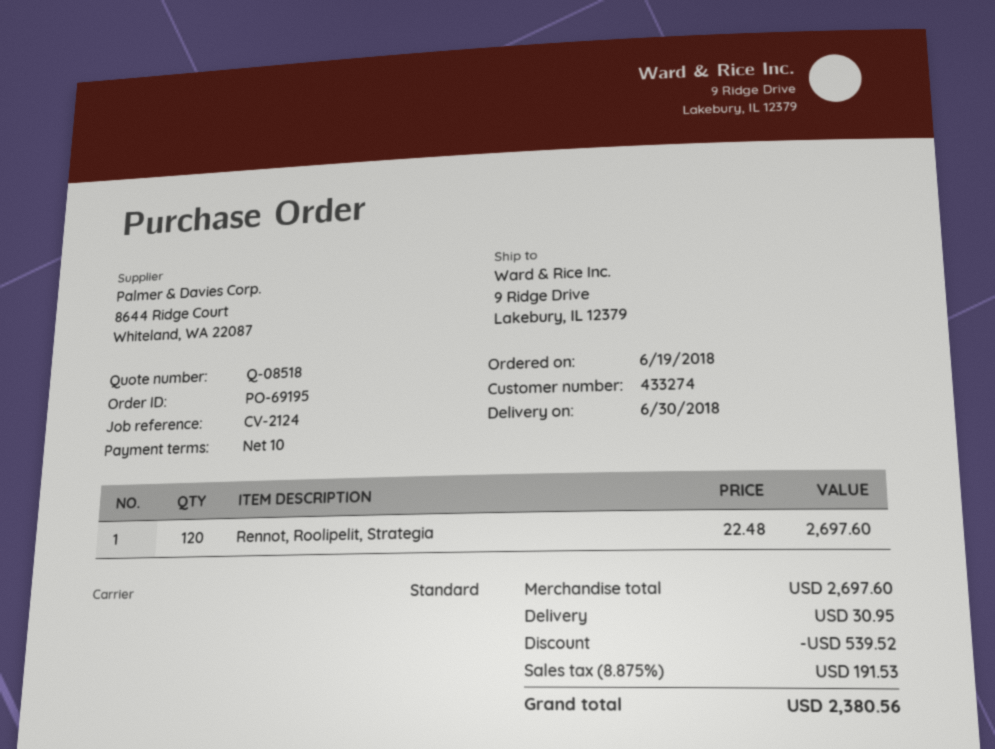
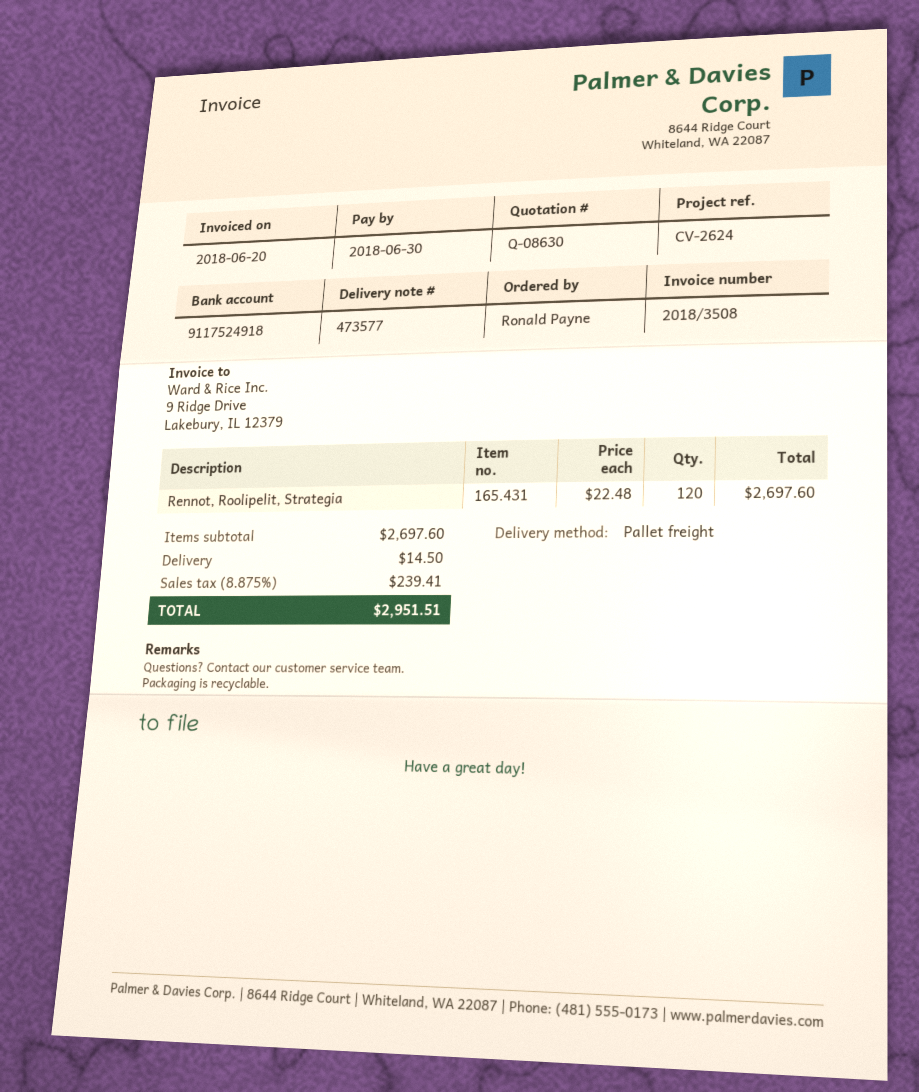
quote number: Q-08518 -> Q-08630
reference: CV-2124 -> CV-2624
shipping method: standard -> pallet freight
discount: 539.52 -> none
shipping: 30.95 -> 14.50
tax: 8.875% = 191.53 -> 8.875% = 239.41
total: 2380.56 -> 2951.51

